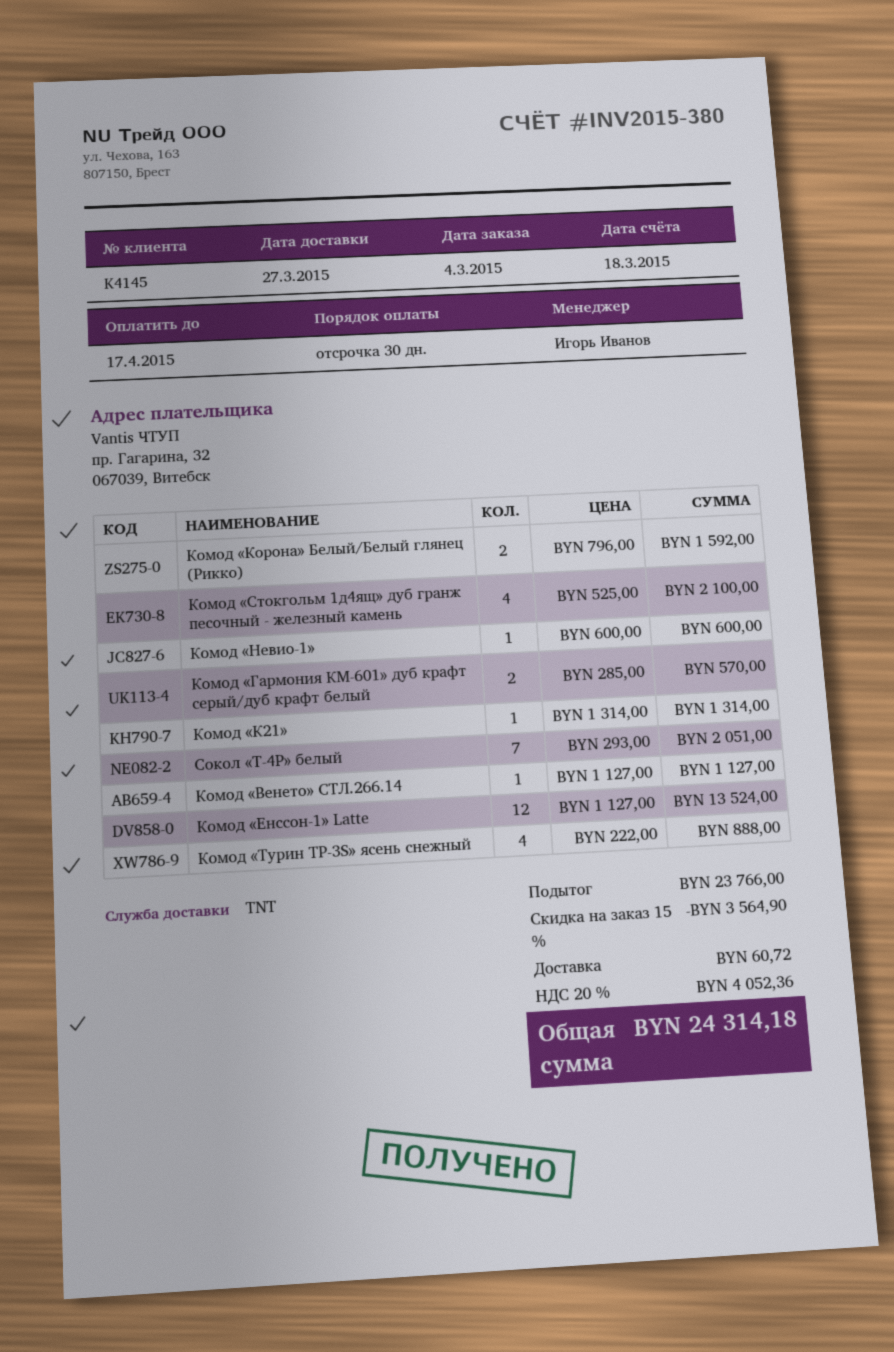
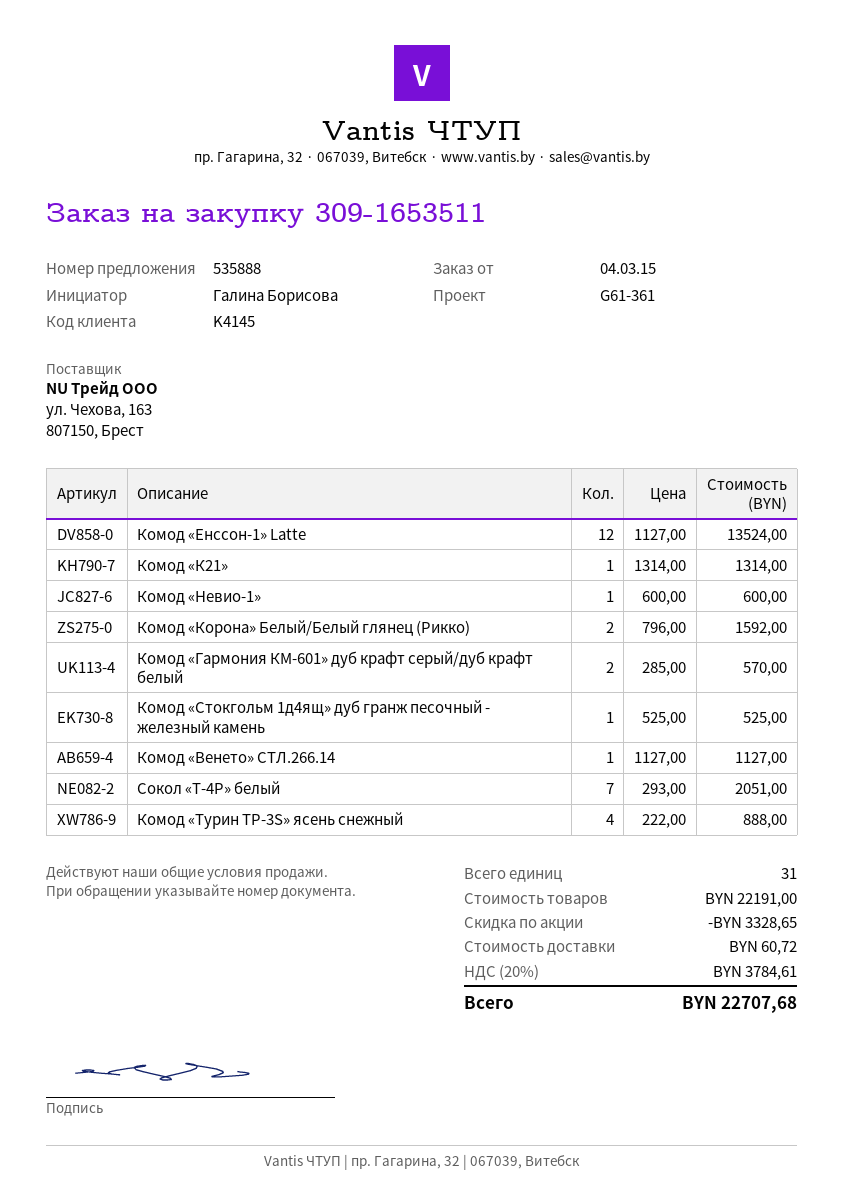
Комод «Стокгольм 1д4ящ» дуб гранж песочный - железный камень: 4 x 525.00 = 2100.00 -> 1 x 525.00 = 525.00
subtotal: 23766.00 -> 22191.00
discount: 3564.90 -> 3328.65
tax: 20% = 4052.36 -> 20% = 3784.61
total: 24314.18 -> 22707.68

